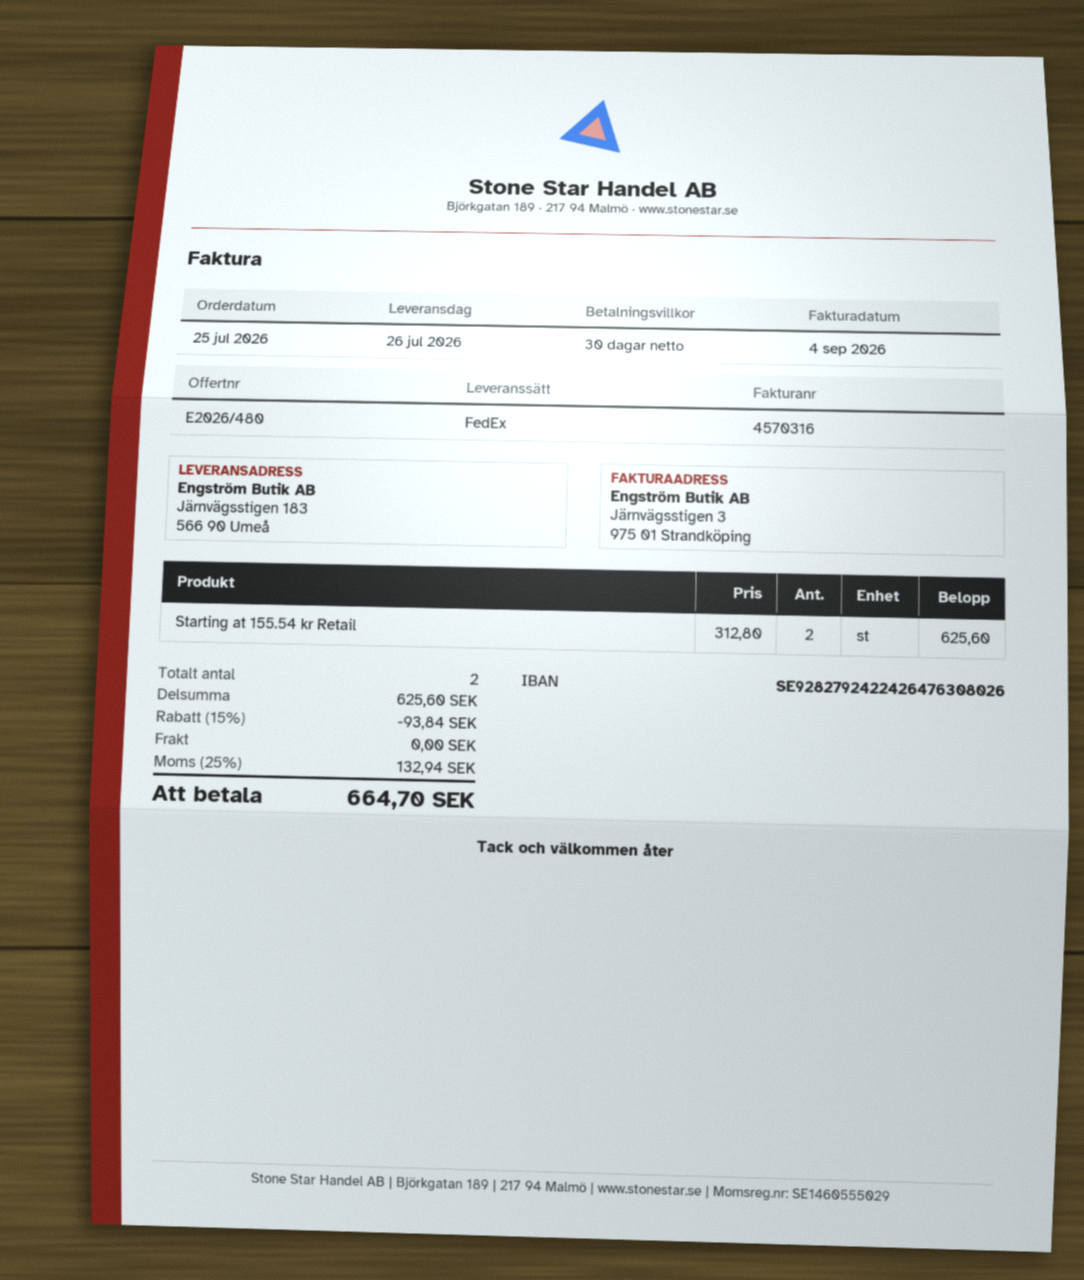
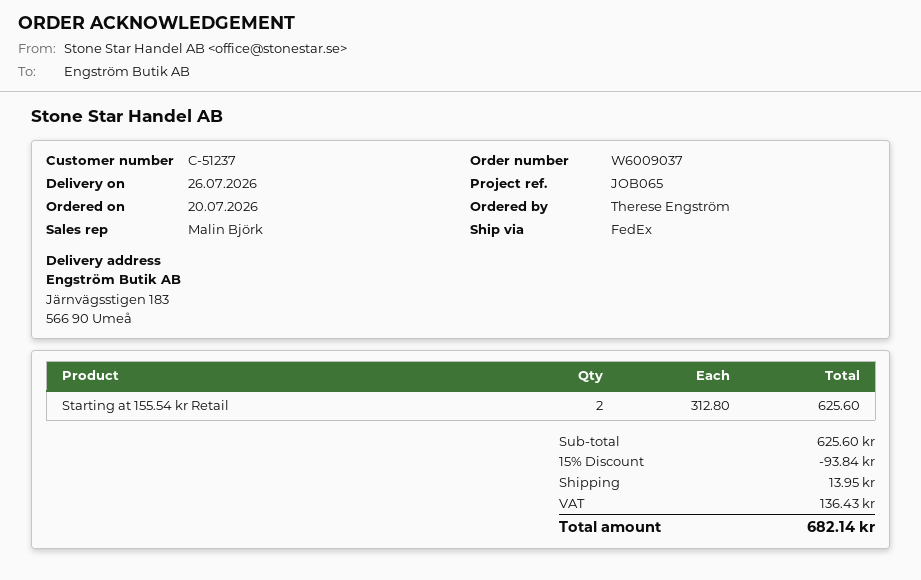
order date: 2026-07-25 -> 2026-07-20
shipping: 0.00 -> 13.95
tax: 132.94 -> 136.43
total: 664.70 -> 682.14

